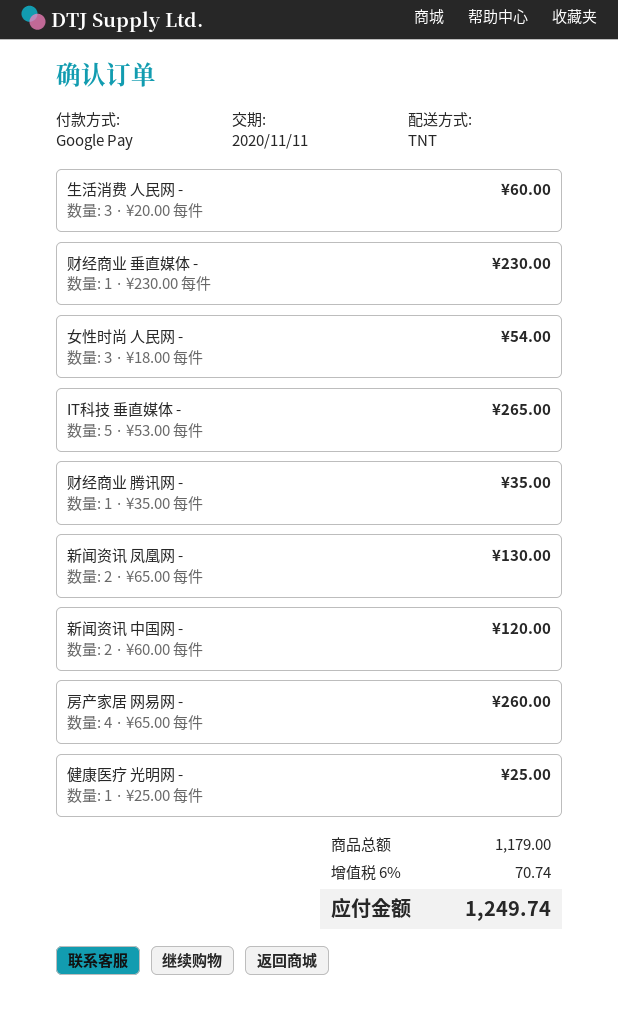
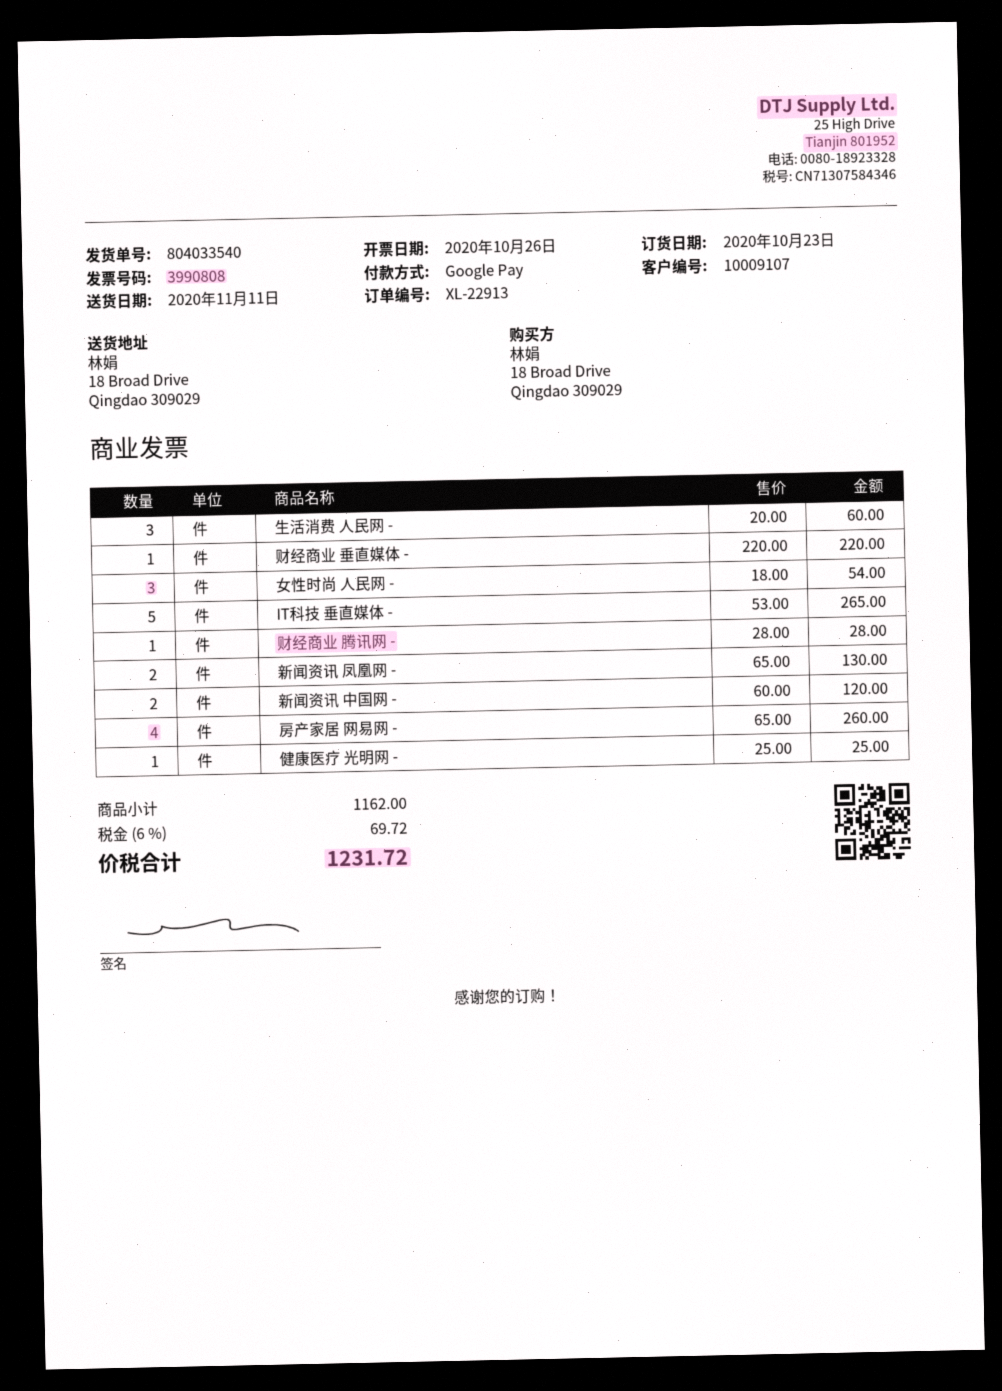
财经商业 垂直媒体 -: 1 x 230.00 = 230.00 -> 1 x 220.00 = 220.00
财经商业 腾讯网 -: 1 x 35.00 = 35.00 -> 1 x 28.00 = 28.00
subtotal: 1179.00 -> 1162.00
tax: 6% = 70.74 -> 6% = 69.72
total: 1249.74 -> 1231.72

